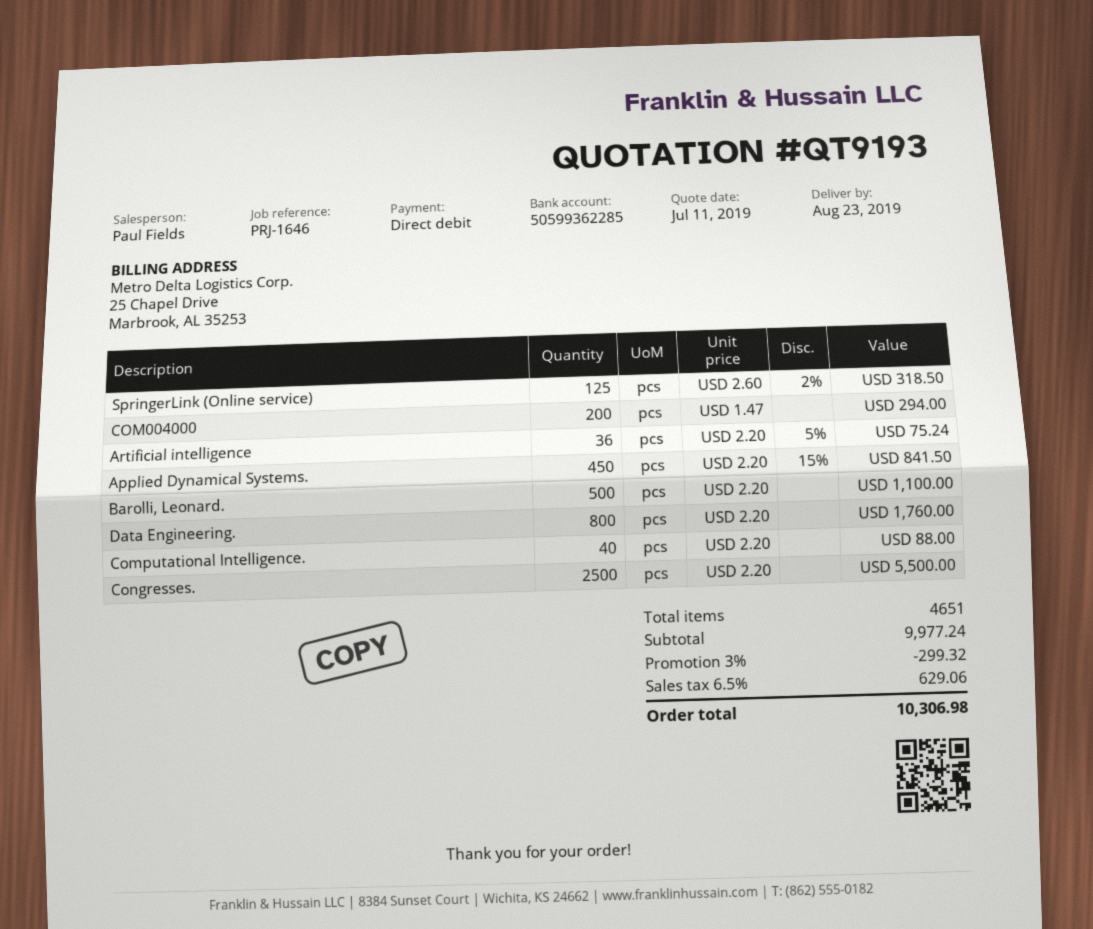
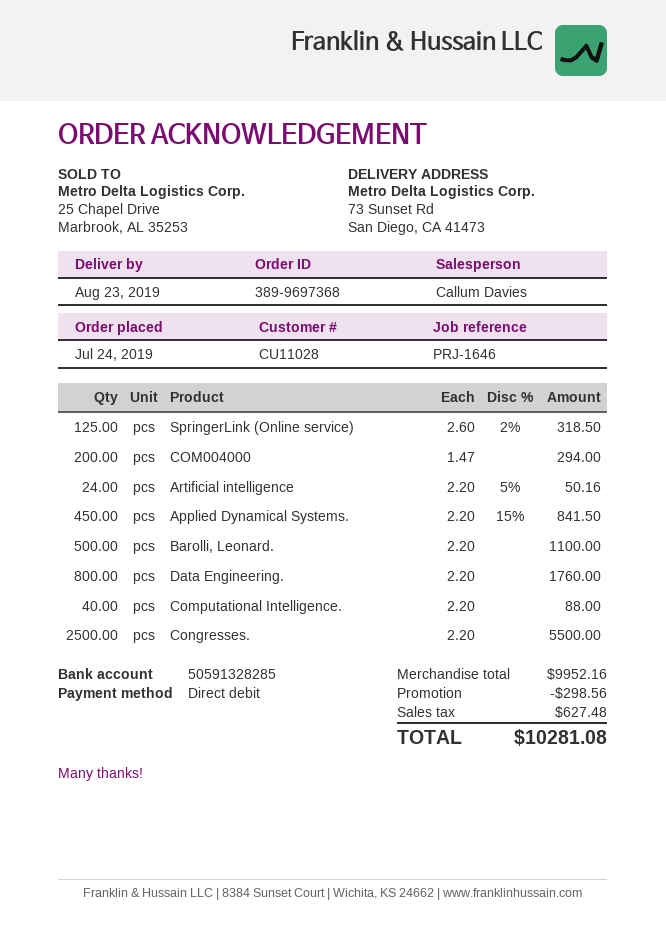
sales rep: Paul Fields -> Callum Davies
bank account: 50599362285 -> 50591328285
Artificial intelligence: 36 x 2.20 - 5% = 75.24 -> 24 x 2.20 - 5% = 50.16
subtotal: 9977.24 -> 9952.16
discount: 299.32 -> 298.56
tax: 629.06 -> 627.48
total: 10306.98 -> 10281.08

